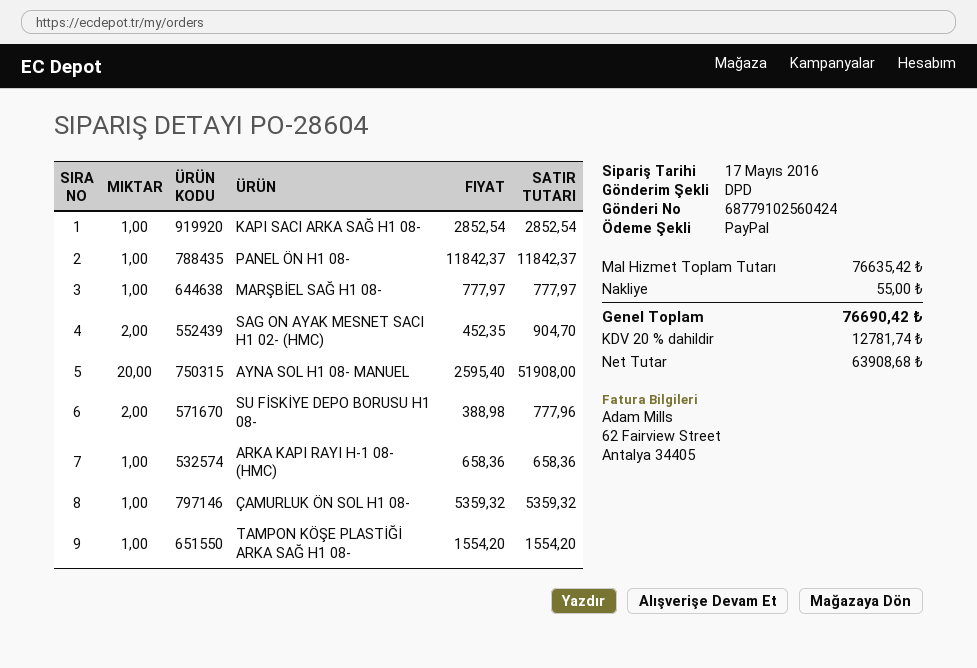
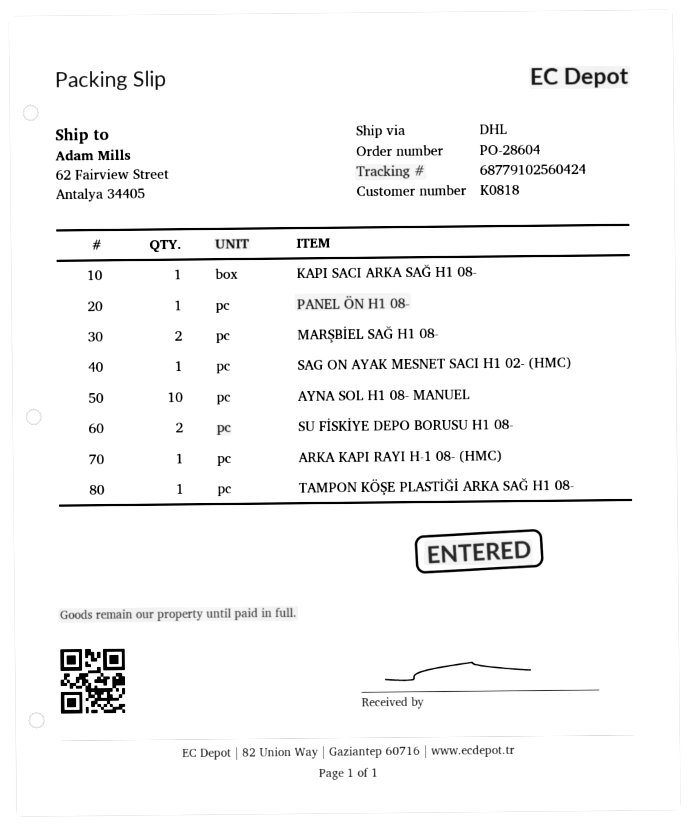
shipping method: DPD -> DHL
MARŞBİEL SAĞ H1 08-: 1 -> 2
SAG ON AYAK MESNET SACI H1 02- (HMC): 2 -> 1
AYNA SOL H1 08- MANUEL: 20 -> 10
ÇAMURLUK ÖN SOL H1 08-: 1 -> none

